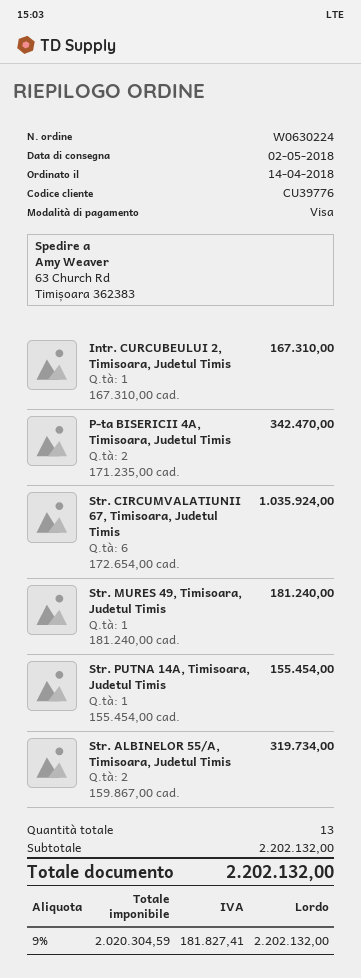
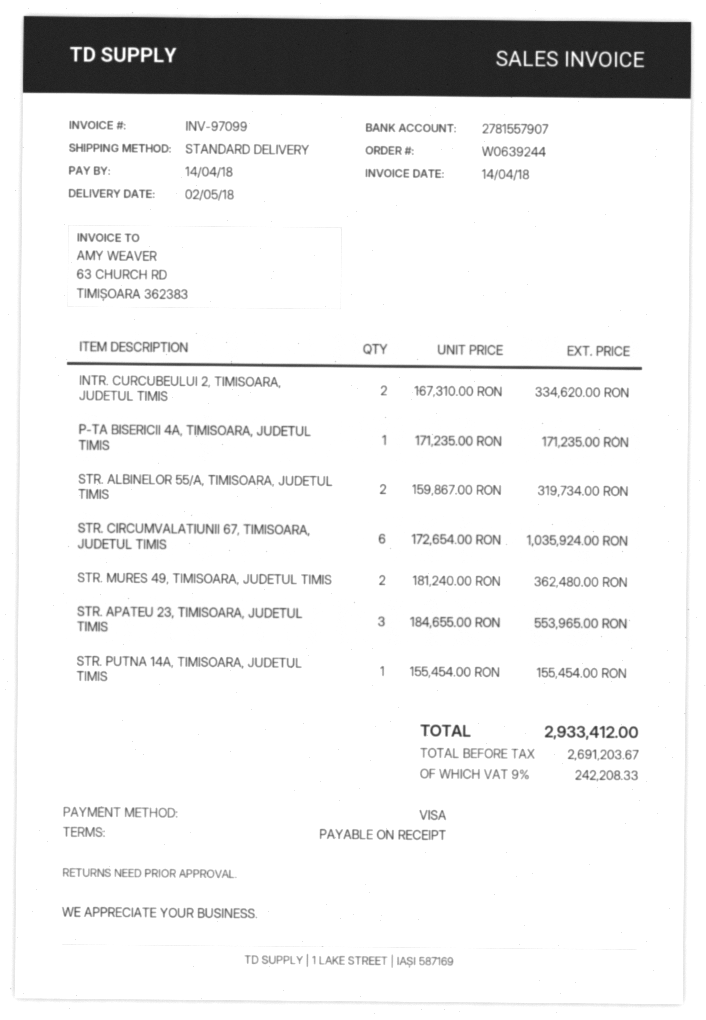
order number: W0630224 -> W0639244
Intr. CURCUBEULUI 2, Timisoara, Judetul Timis: 1 x 167310.00 = 167310.00 -> 2 x 167310.00 = 334620.00
P-ta BISERICII 4A, Timisoara, Judetul Timis: 2 x 171235.00 = 342470.00 -> 1 x 171235.00 = 171235.00
Str. MURES 49, Timisoara, Judetul Timis: 1 x 181240.00 = 181240.00 -> 2 x 181240.00 = 362480.00
STR. APATEU 23, TIMISOARA, JUDETUL TIMIS: none -> 3 x 184655.00 = 553965.00
net: 2020304.59 -> 2691203.67
tax: 9% = 181827.41 -> 9% = 242208.33
total: 2202132.00 -> 2933412.00

